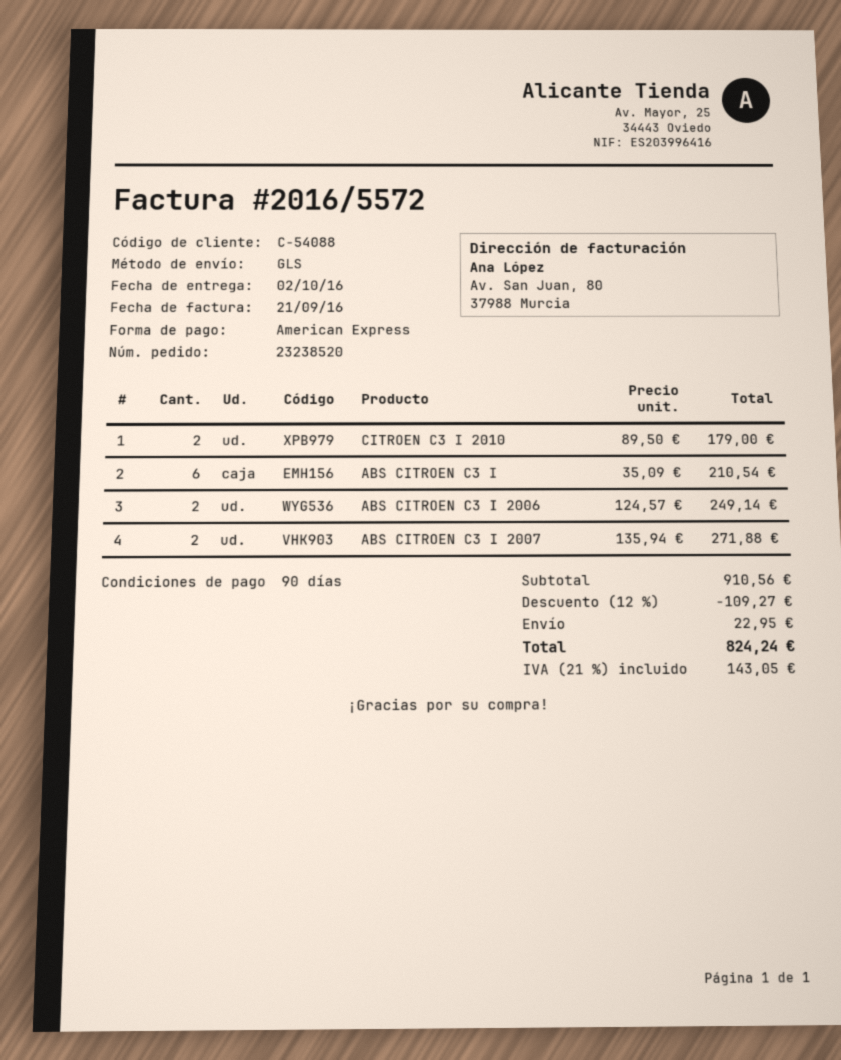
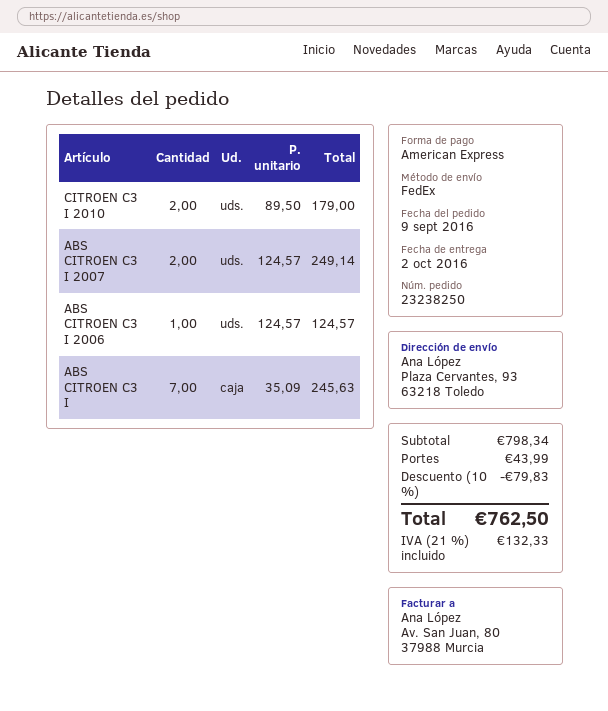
order number: 23238520 -> 23238250
shipping method: GLS -> FedEx
ABS CITROEN C3 I: 6 x 35.09 = 210.54 -> 7 x 35.09 = 245.63
ABS CITROEN C3 I 2006: 2 x 124.57 = 249.14 -> 1 x 124.57 = 124.57
ABS CITROEN C3 I 2007: 2 x 135.94 = 271.88 -> 2 x 124.57 = 249.14
subtotal: 910.56 -> 798.34
discount: 12% = 109.27 -> 10% = 79.83
shipping: 22.95 -> 43.99
tax: 21% = 143.05 -> 21% = 132.33
total: 824.24 -> 762.50

